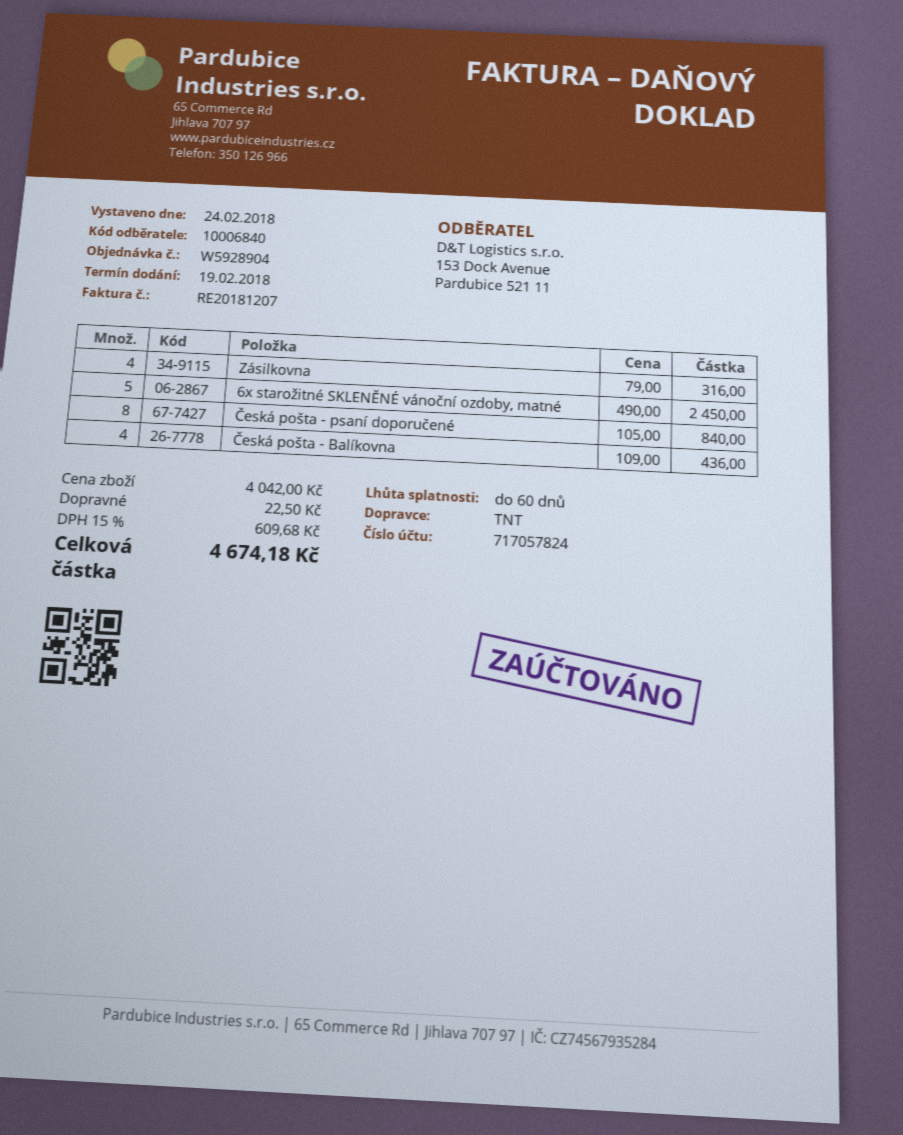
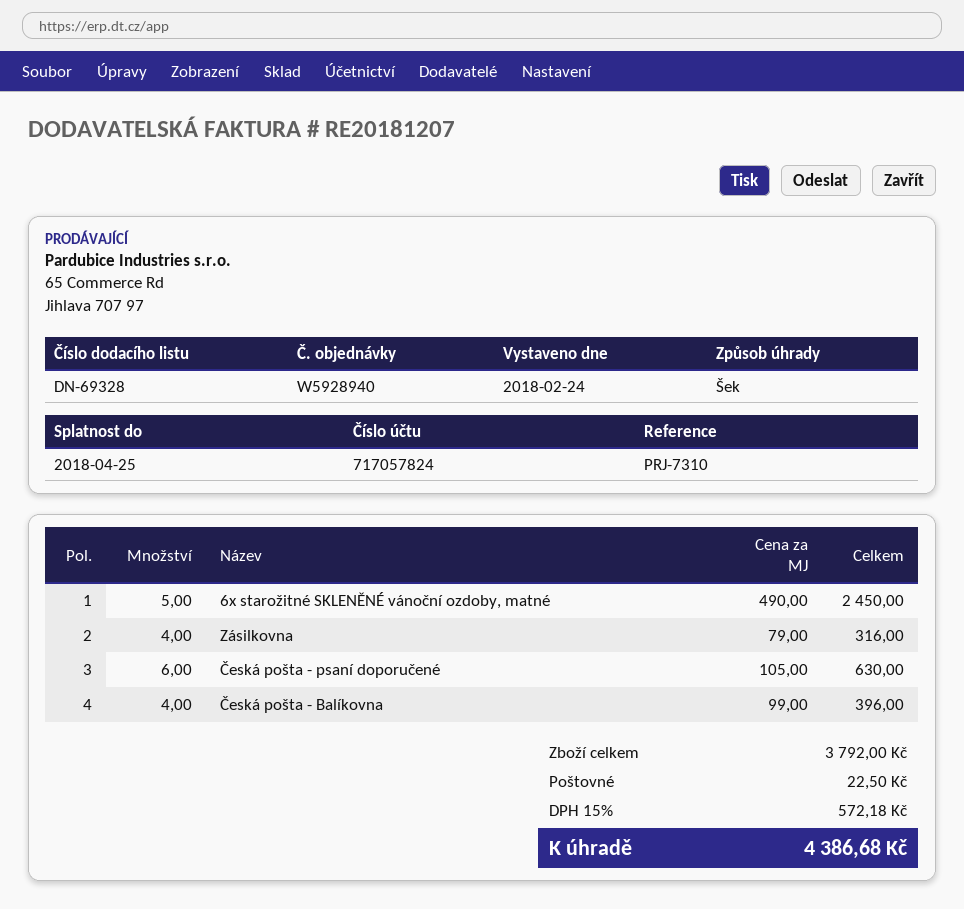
order number: W5928904 -> W5928940
Česká pošta - psaní doporučené: 8 x 105.00 = 840.00 -> 6 x 105.00 = 630.00
Česká pošta - Balíkovna: 4 x 109.00 = 436.00 -> 4 x 99.00 = 396.00
subtotal: 4042.00 -> 3792.00
tax: 15% = 609.68 -> 15% = 572.18
total: 4674.18 -> 4386.68

